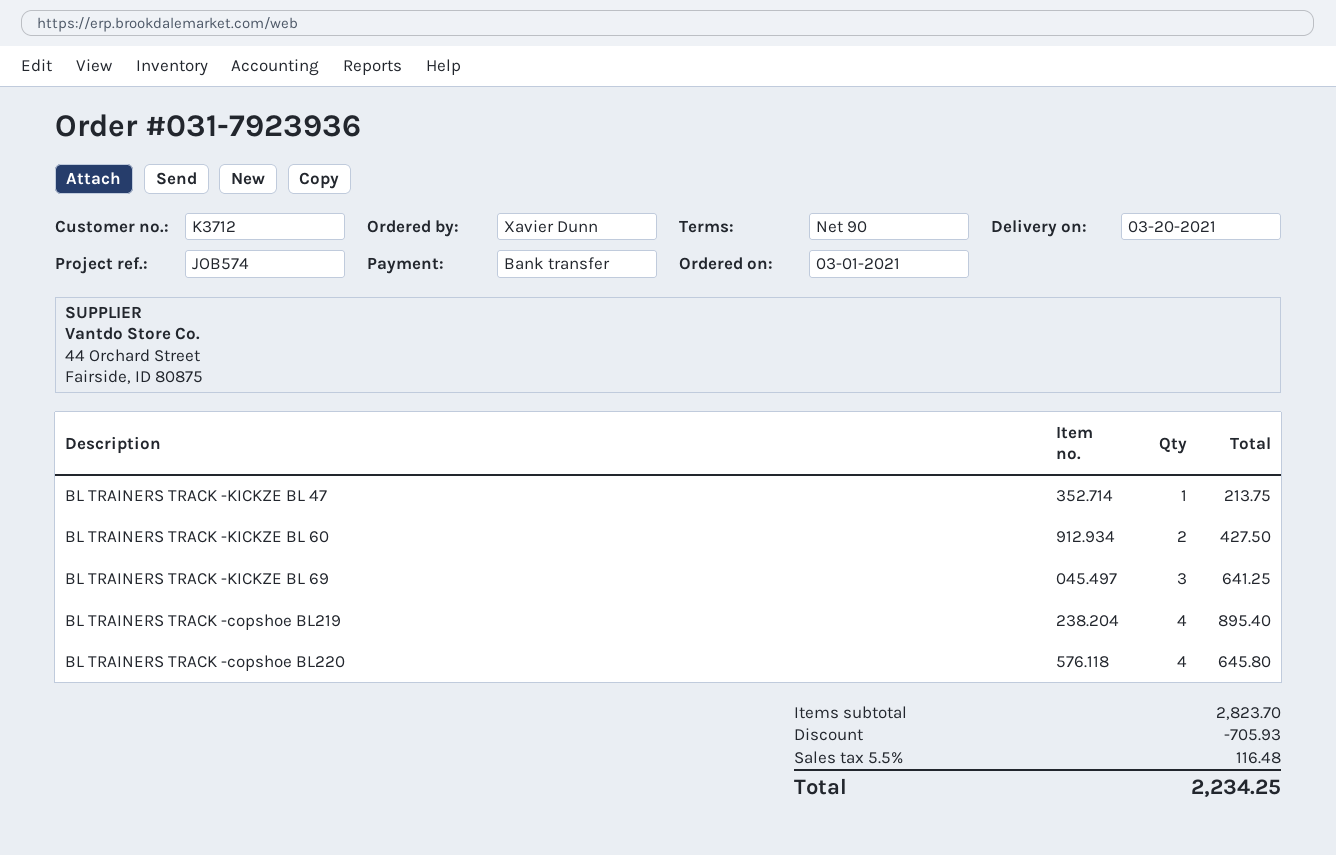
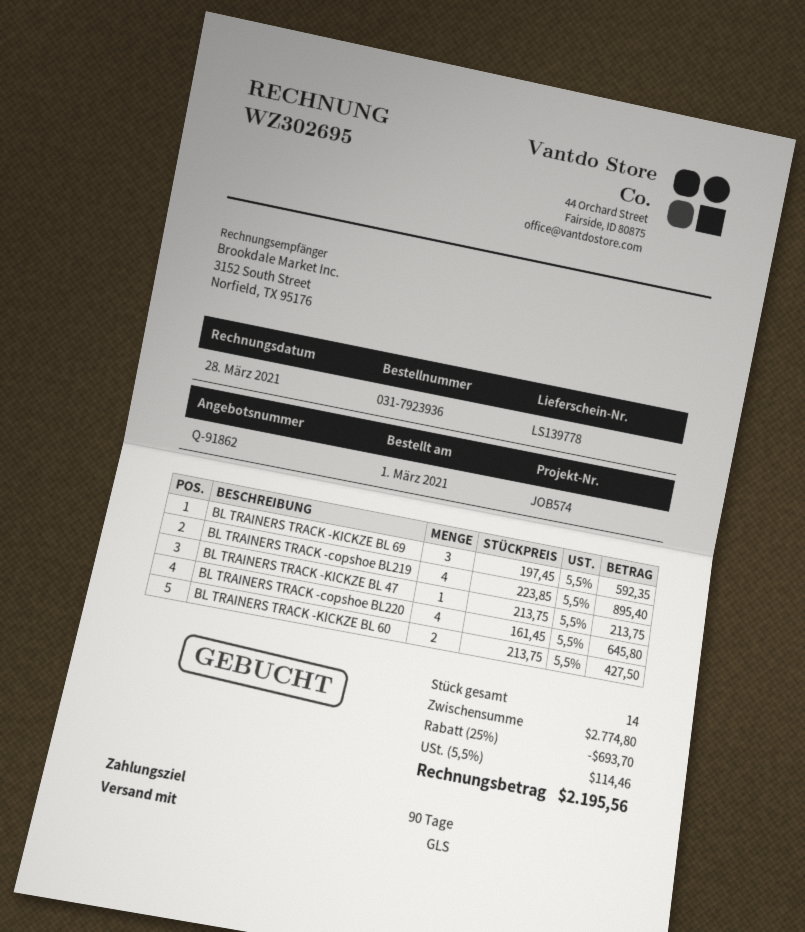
BL TRAINERS TRACK -KICKZE BL 69: 3 for 641.25 -> 3 for 592.35
subtotal: 2823.70 -> 2774.80
discount: 705.93 -> 693.70
tax: 5.5% = 116.48 -> 5.5% = 114.46
total: 2234.25 -> 2195.56

